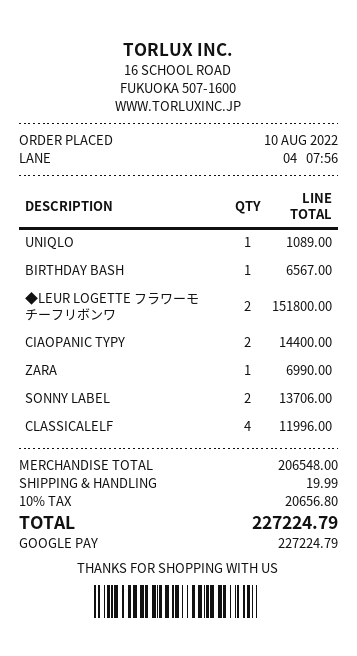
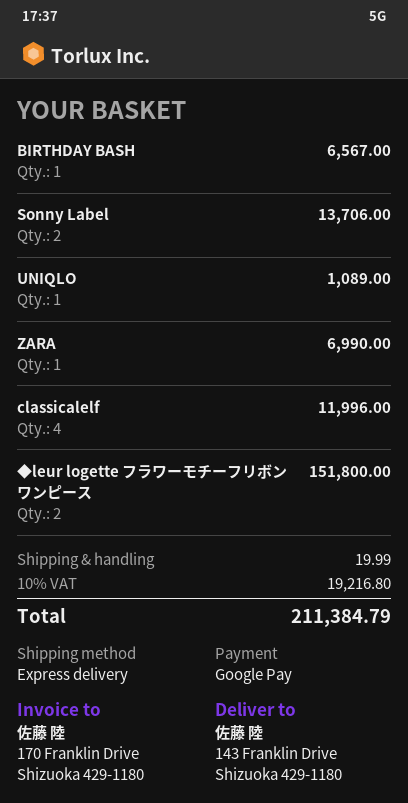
CIAOPANIC TYPY: 2 for 14400.00 -> none
tax: 10% = 20656.80 -> 10% = 19216.80
total: 227224.79 -> 211384.79

